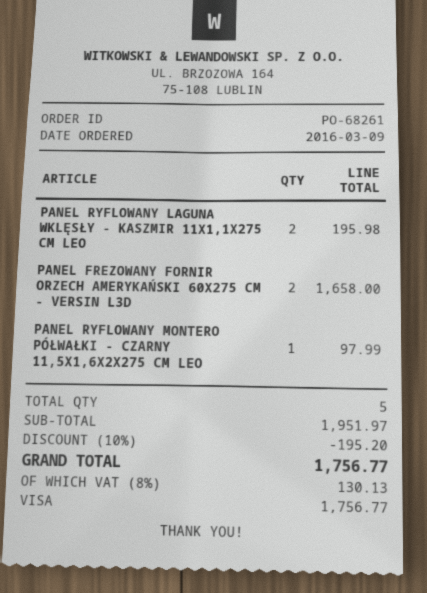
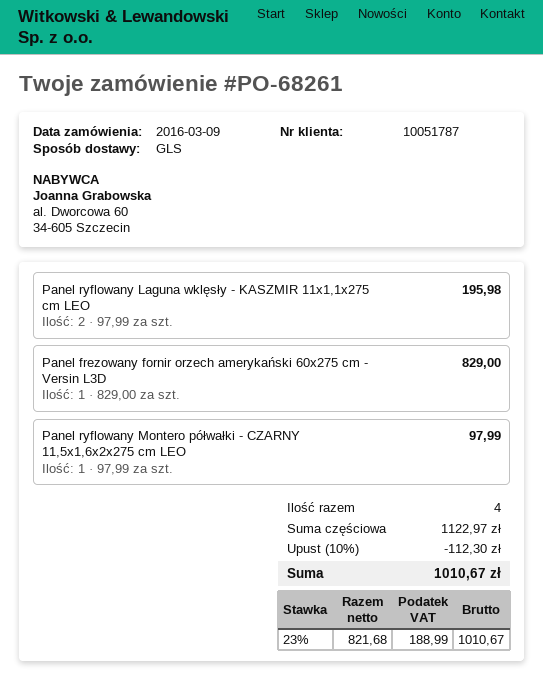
PANEL FREZOWANY FORNIR ORZECH AMERYKAŃSKI 60X275 CM - VERSIN L3D: 2 for 1658.00 -> 1 for 829.00
total quantity: 5 -> 4
subtotal: 1951.97 -> 1122.97
discount: 10% = 195.20 -> 10% = 112.30
tax: 8% = 130.13 -> 23% = 188.99
total: 1756.77 -> 1010.67

